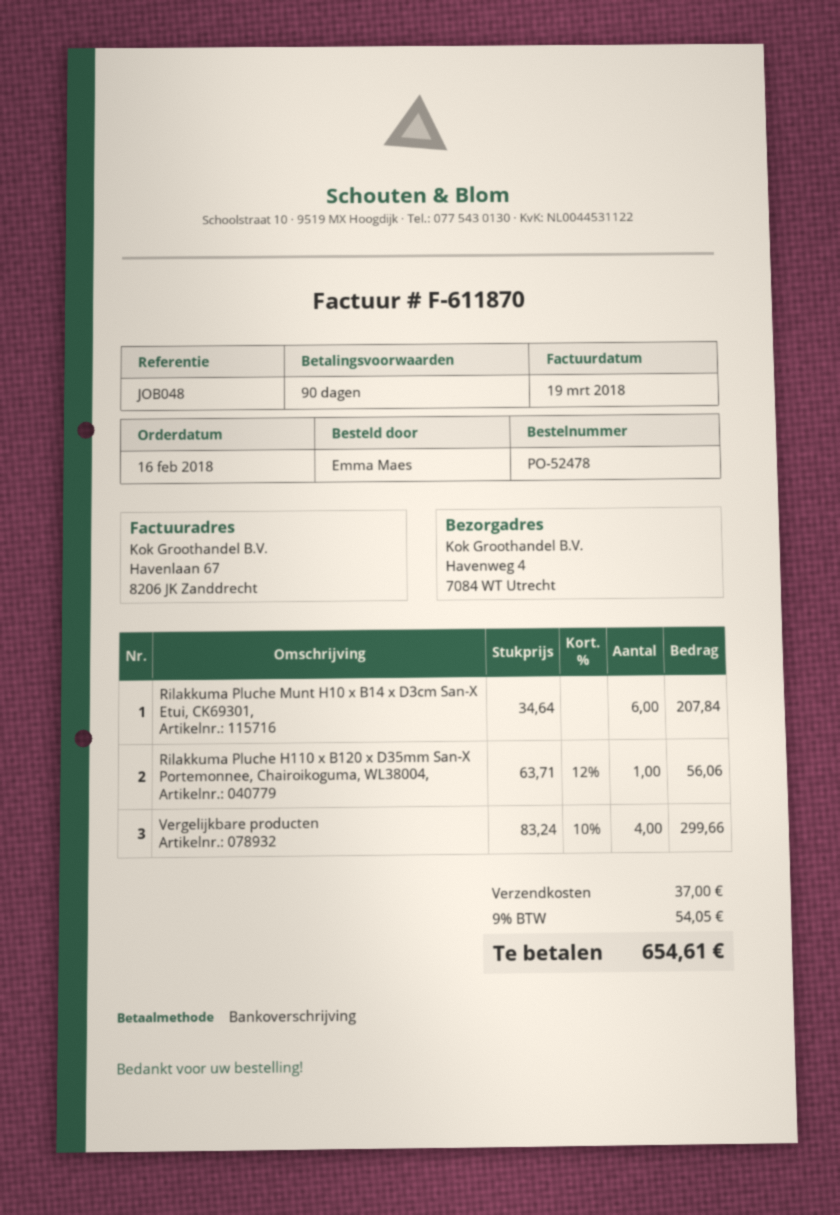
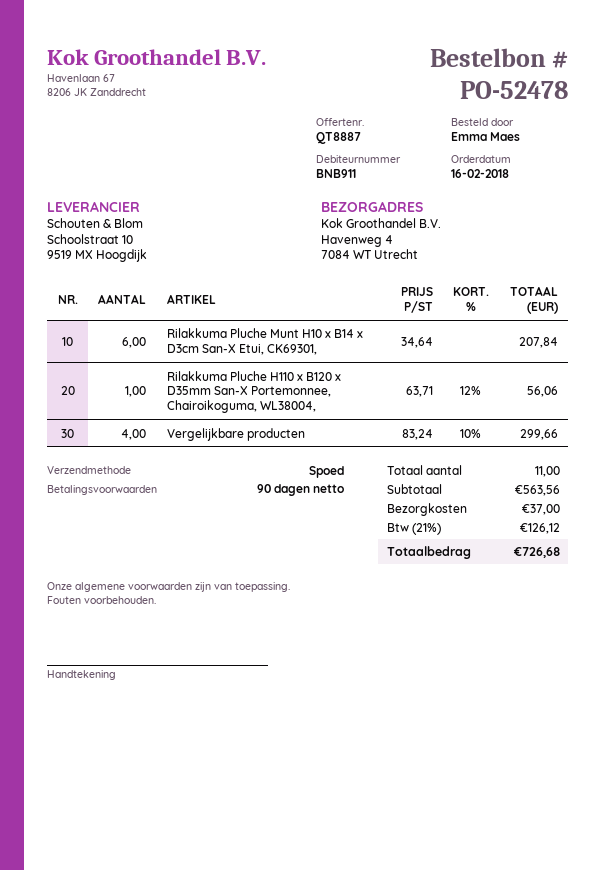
tax: 9% = 54.05 -> 21% = 126.12
total: 654.61 -> 726.68

